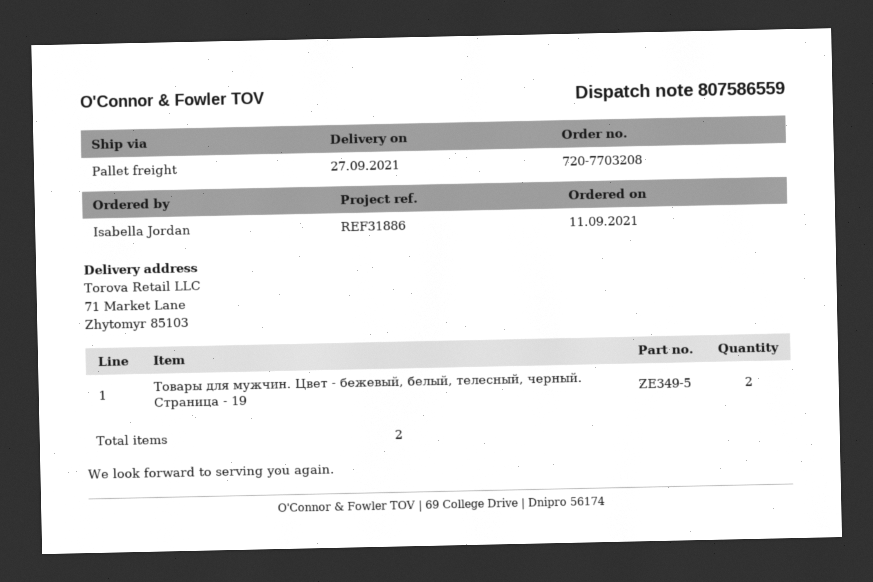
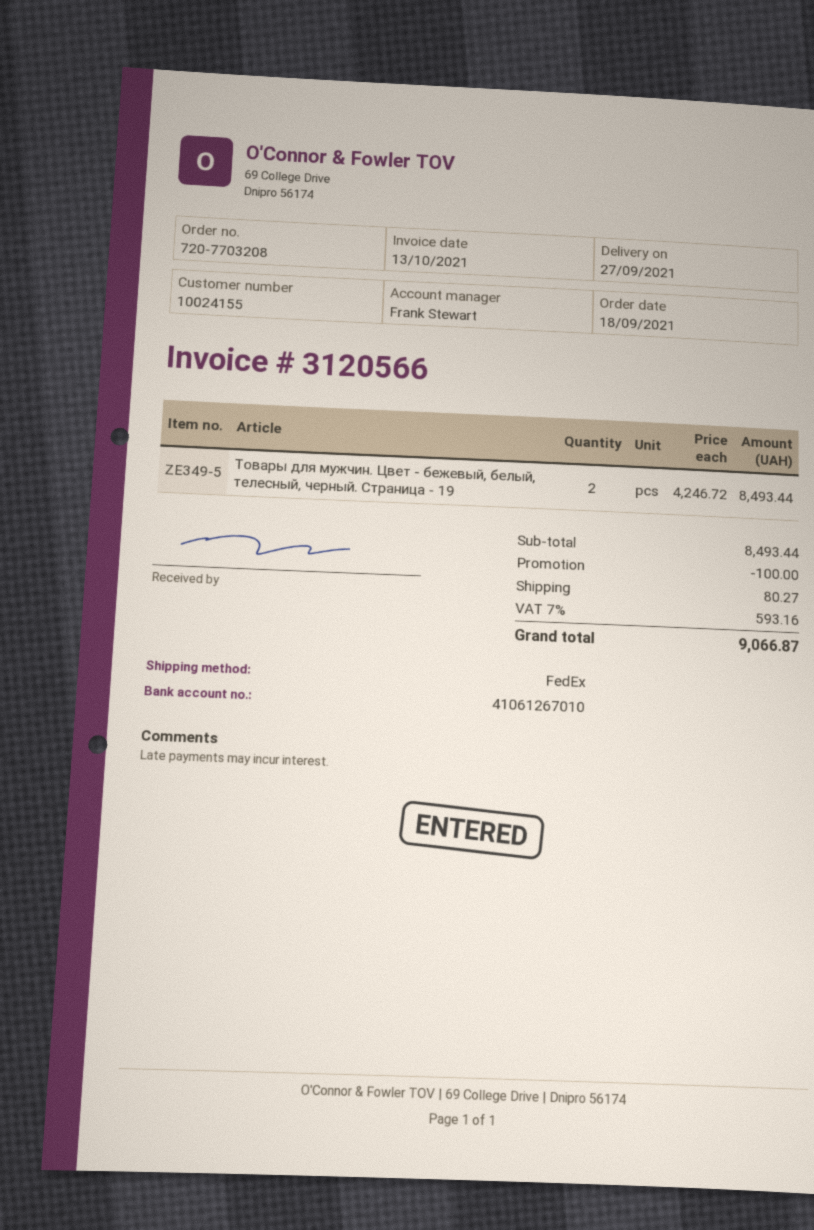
order date: 2021-09-11 -> 2021-09-18
shipping method: pallet freight -> FedEx

